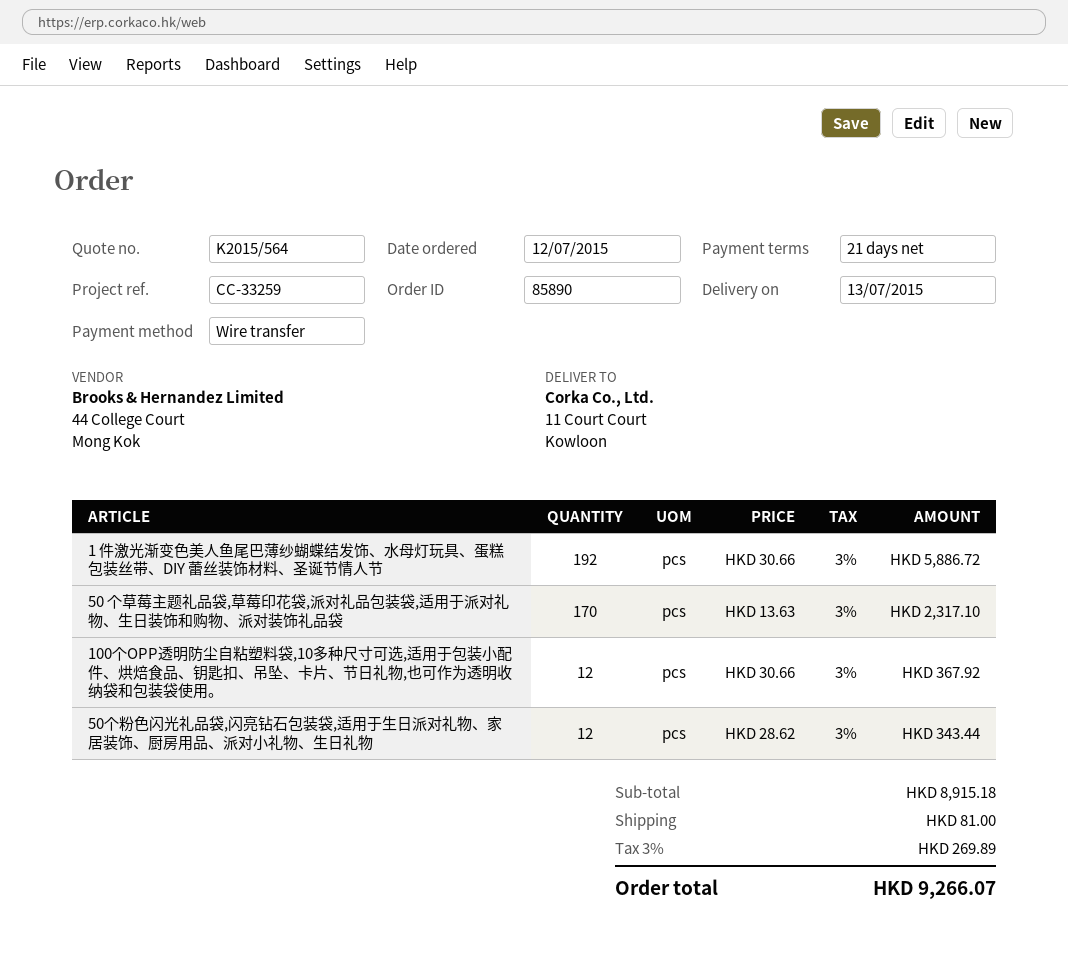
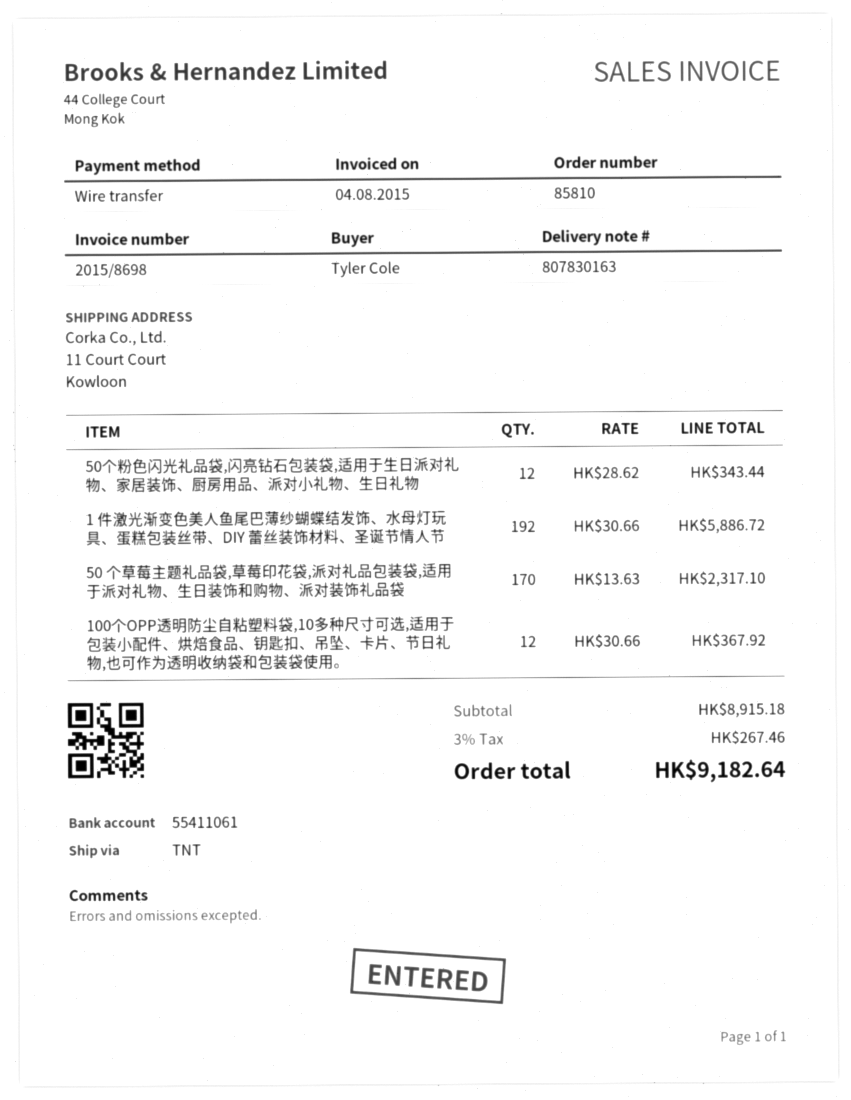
order number: 85890 -> 85810
shipping: 81.00 -> none
tax: 3% = 269.89 -> 3% = 267.46
total: 9266.07 -> 9182.64

